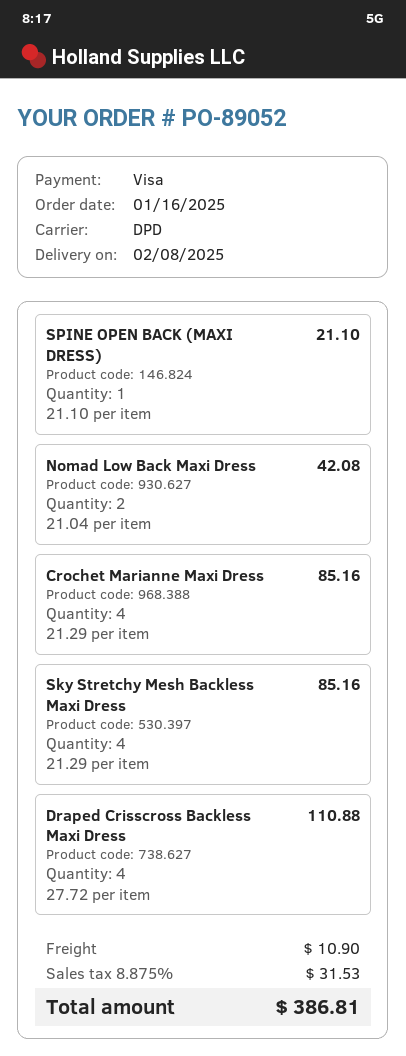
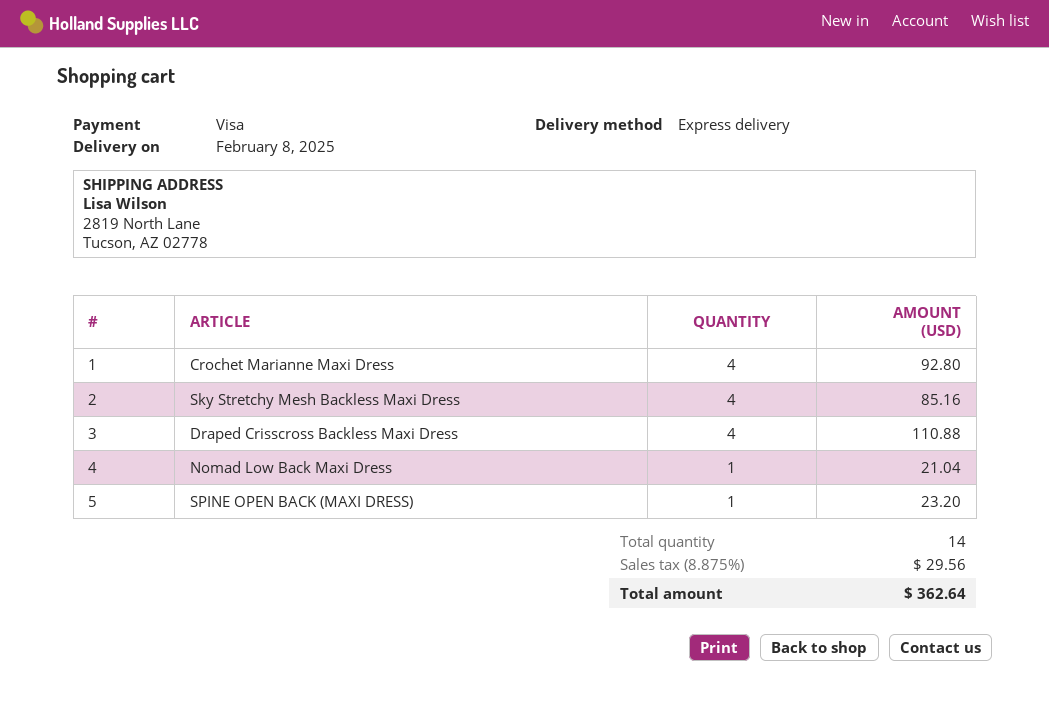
shipping method: DPD -> express
SPINE OPEN BACK (MAXI DRESS): 1 for 21.10 -> 1 for 23.20
Nomad Low Back Maxi Dress: 2 for 42.08 -> 1 for 21.04
Crochet Marianne Maxi Dress: 4 for 85.16 -> 4 for 92.80
shipping: 10.90 -> none
tax: 8.875% = 31.53 -> 8.875% = 29.56
total: 386.81 -> 362.64

